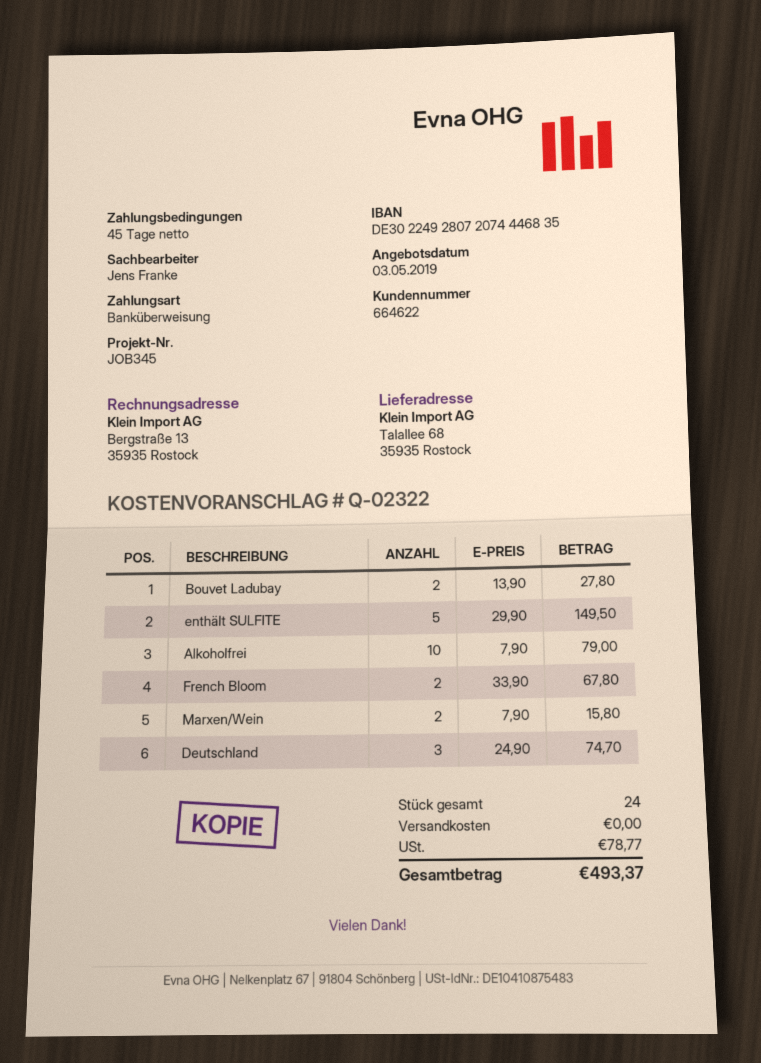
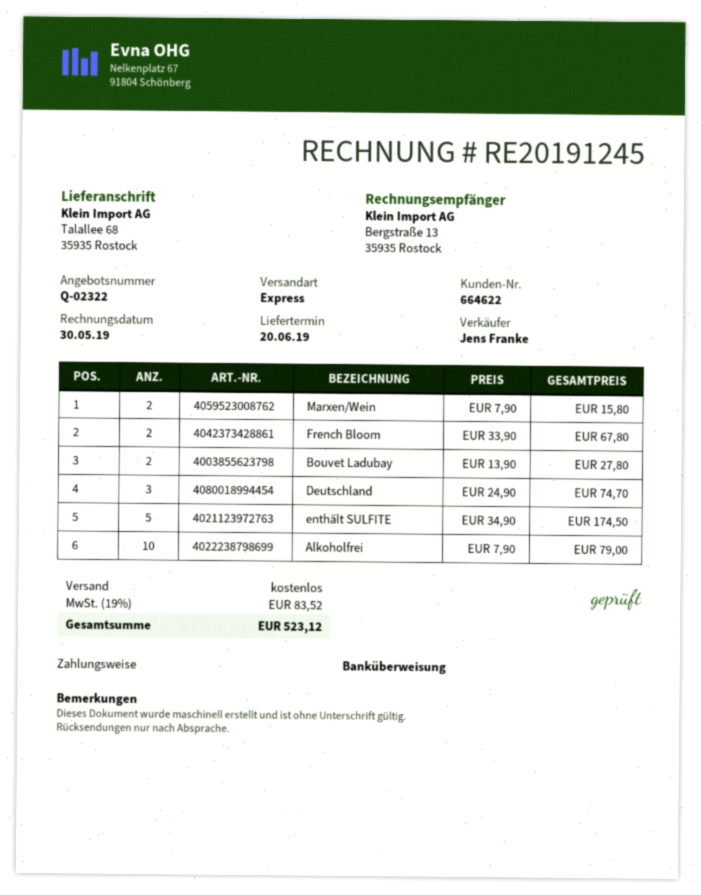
enthält SULFITE: 5 x 29.90 = 149.50 -> 5 x 34.90 = 174.50
tax: 78.77 -> 83.52
total: 493.37 -> 523.12

